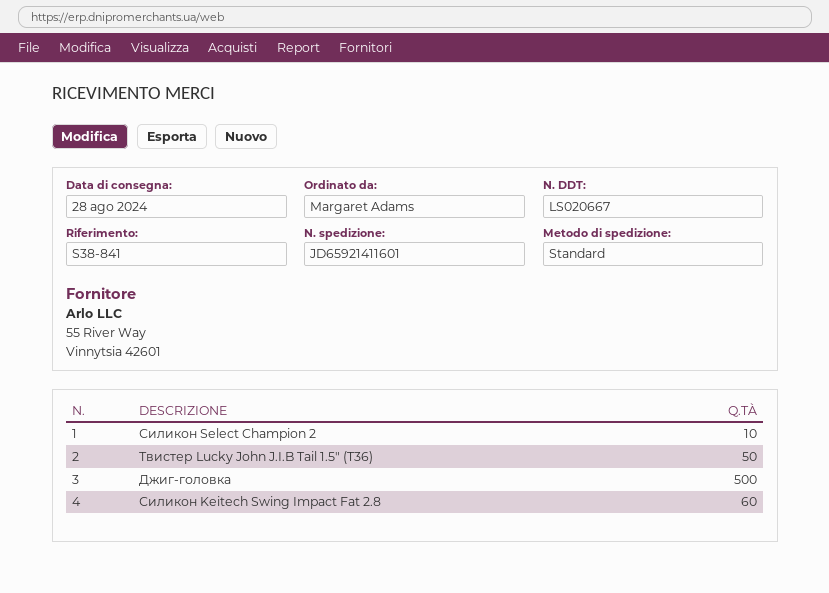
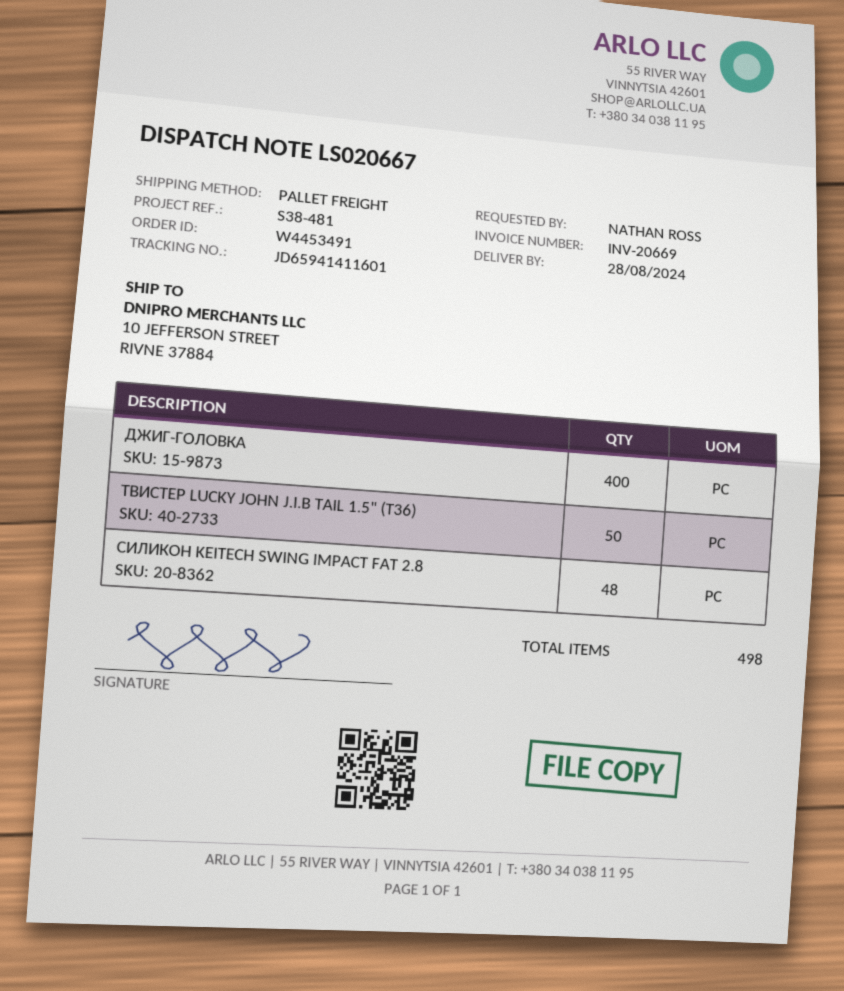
reference: S38-841 -> S38-481
ordered by: Margaret Adams -> NATHAN ROSS
shipping method: standard -> pallet freight
tracking number: JD65921411601 -> JD65941411601
Силикон Select Champion 2: 10 -> none
Джиг-головка: 500 -> 400
Силикон Keitech Swing Impact Fat 2.8: 60 -> 48

